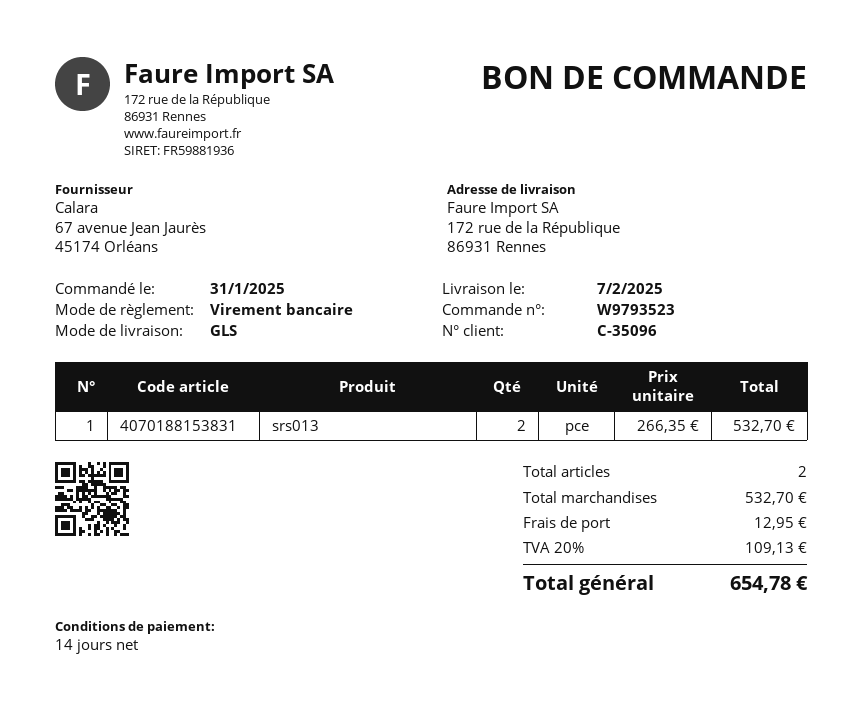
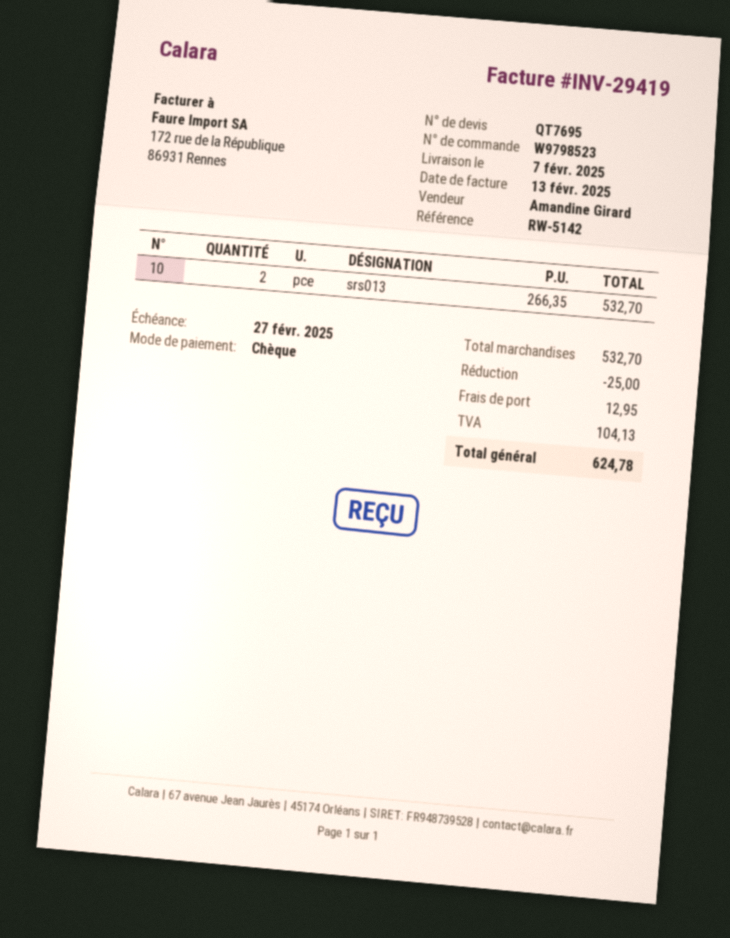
order number: W9793523 -> W9798523
payment method: bank transfer -> cheque
discount: none -> 25.00
tax: 109.13 -> 104.13
total: 654.78 -> 624.78

